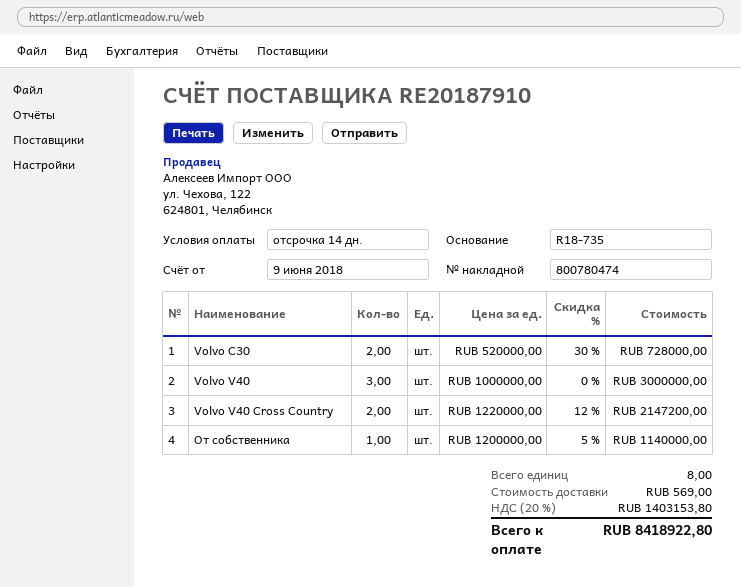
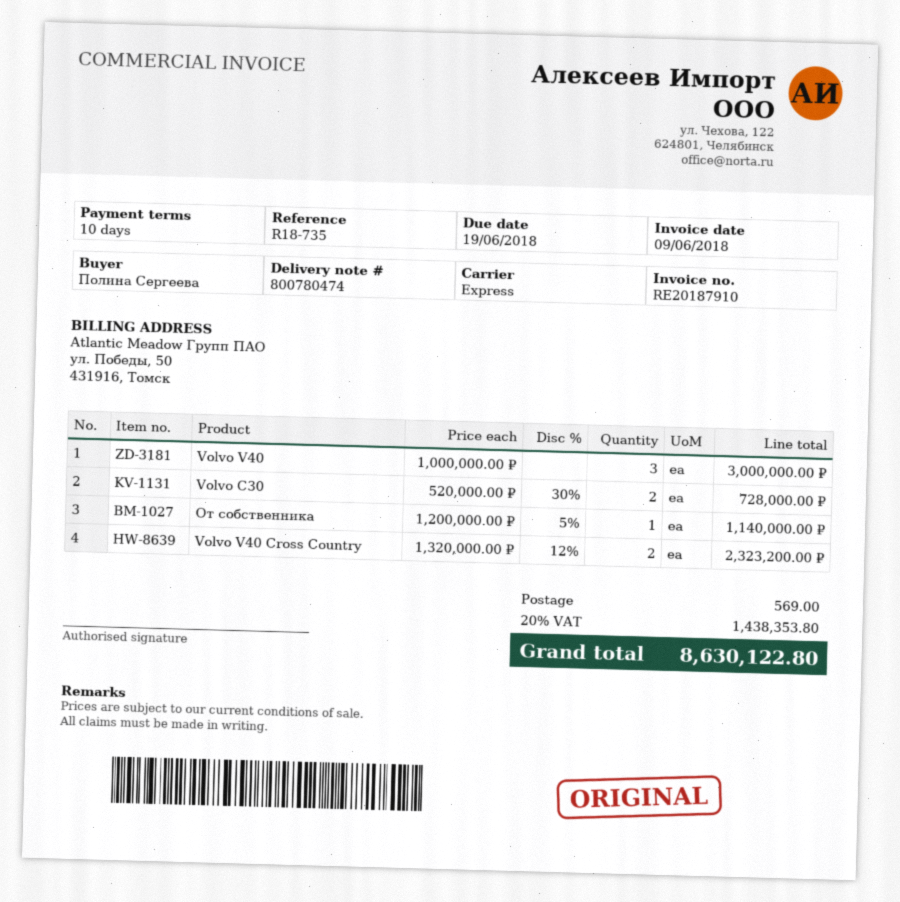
payment terms: 14 days -> 10 days
Volvo V40 Cross Country: 2 x 1220000.00 - 12% = 2147200.00 -> 2 x 1320000.00 - 12% = 2323200.00
tax: 20% = 1403153.80 -> 20% = 1438353.80
total: 8418922.80 -> 8630122.80

